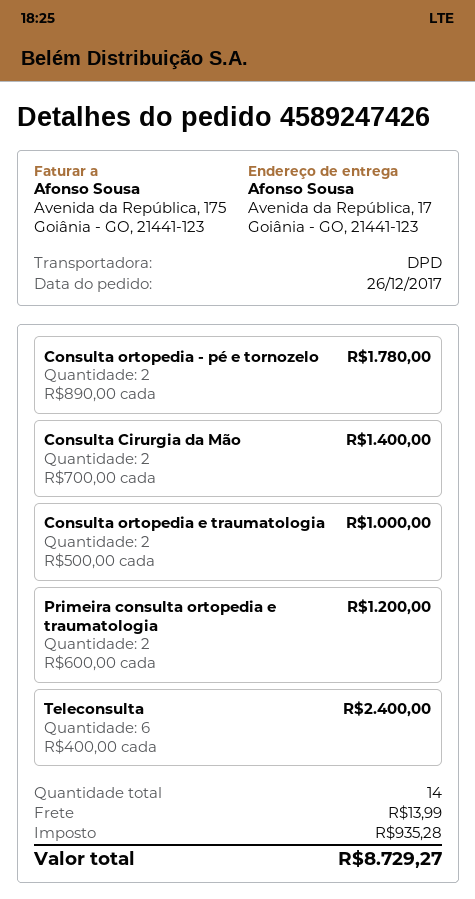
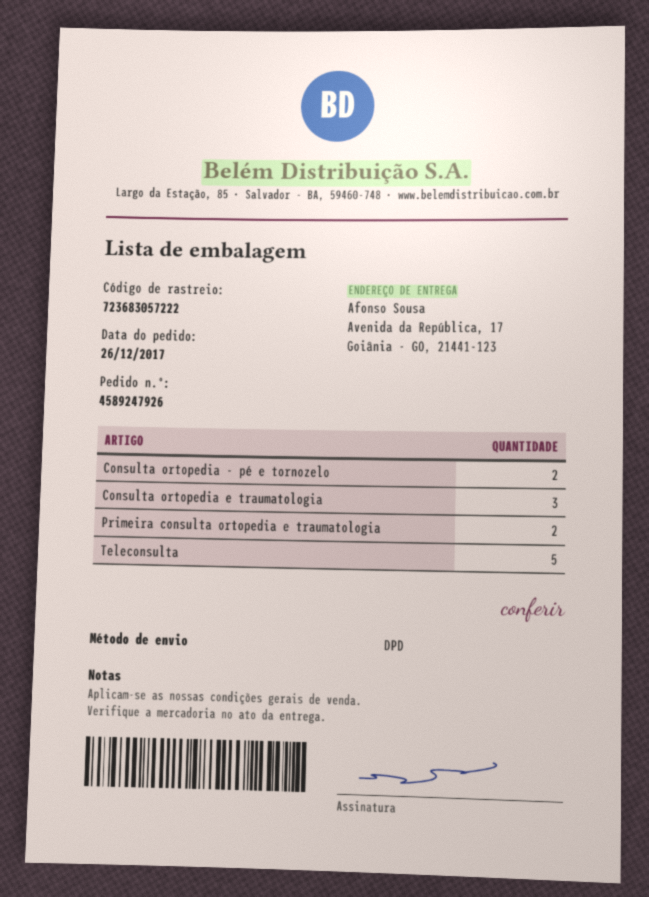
order number: 4589247426 -> 4589247926
Consulta Cirurgia da Mão: 2 -> none
Consulta ortopedia e traumatologia: 2 -> 3
Teleconsulta: 6 -> 5

